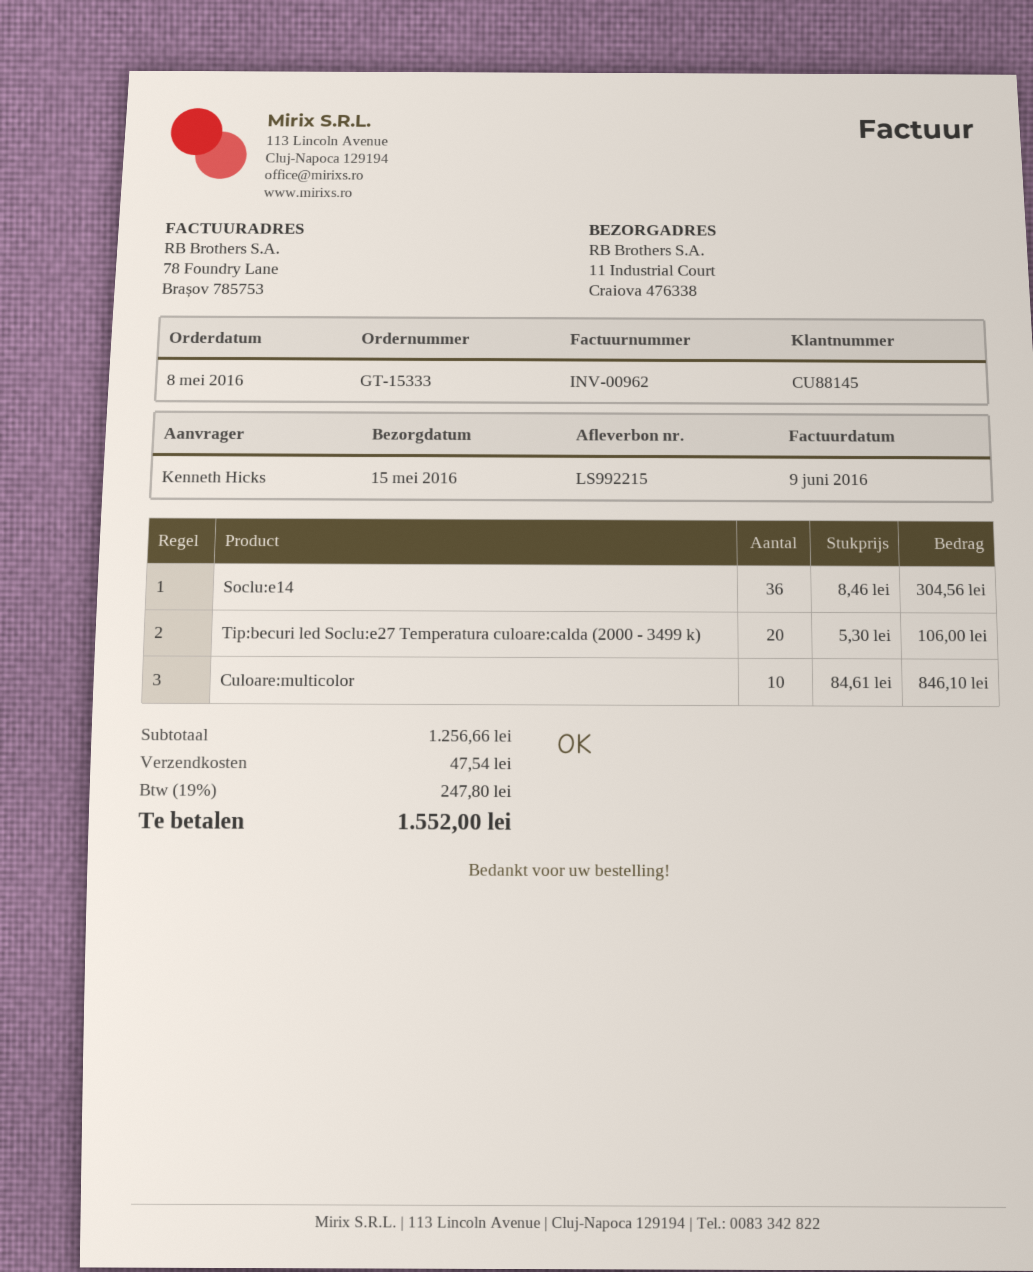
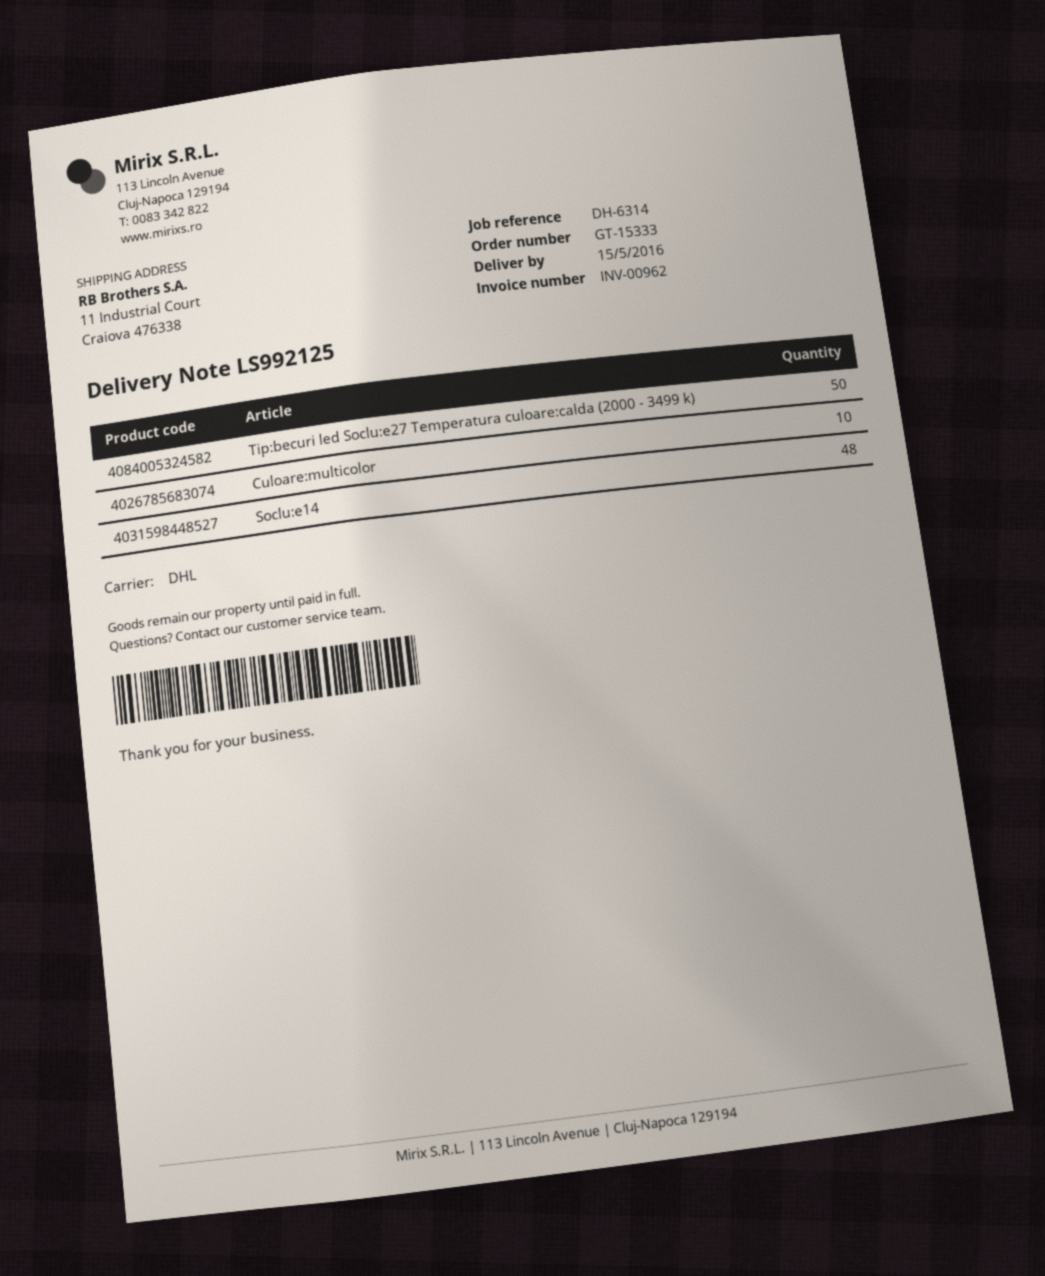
delivery note number: LS992215 -> LS992125
Soclu:e14: 36 -> 48
Tip:becuri led Soclu:e27 Temperatura culoare:calda (2000 - 3499 k): 20 -> 50

